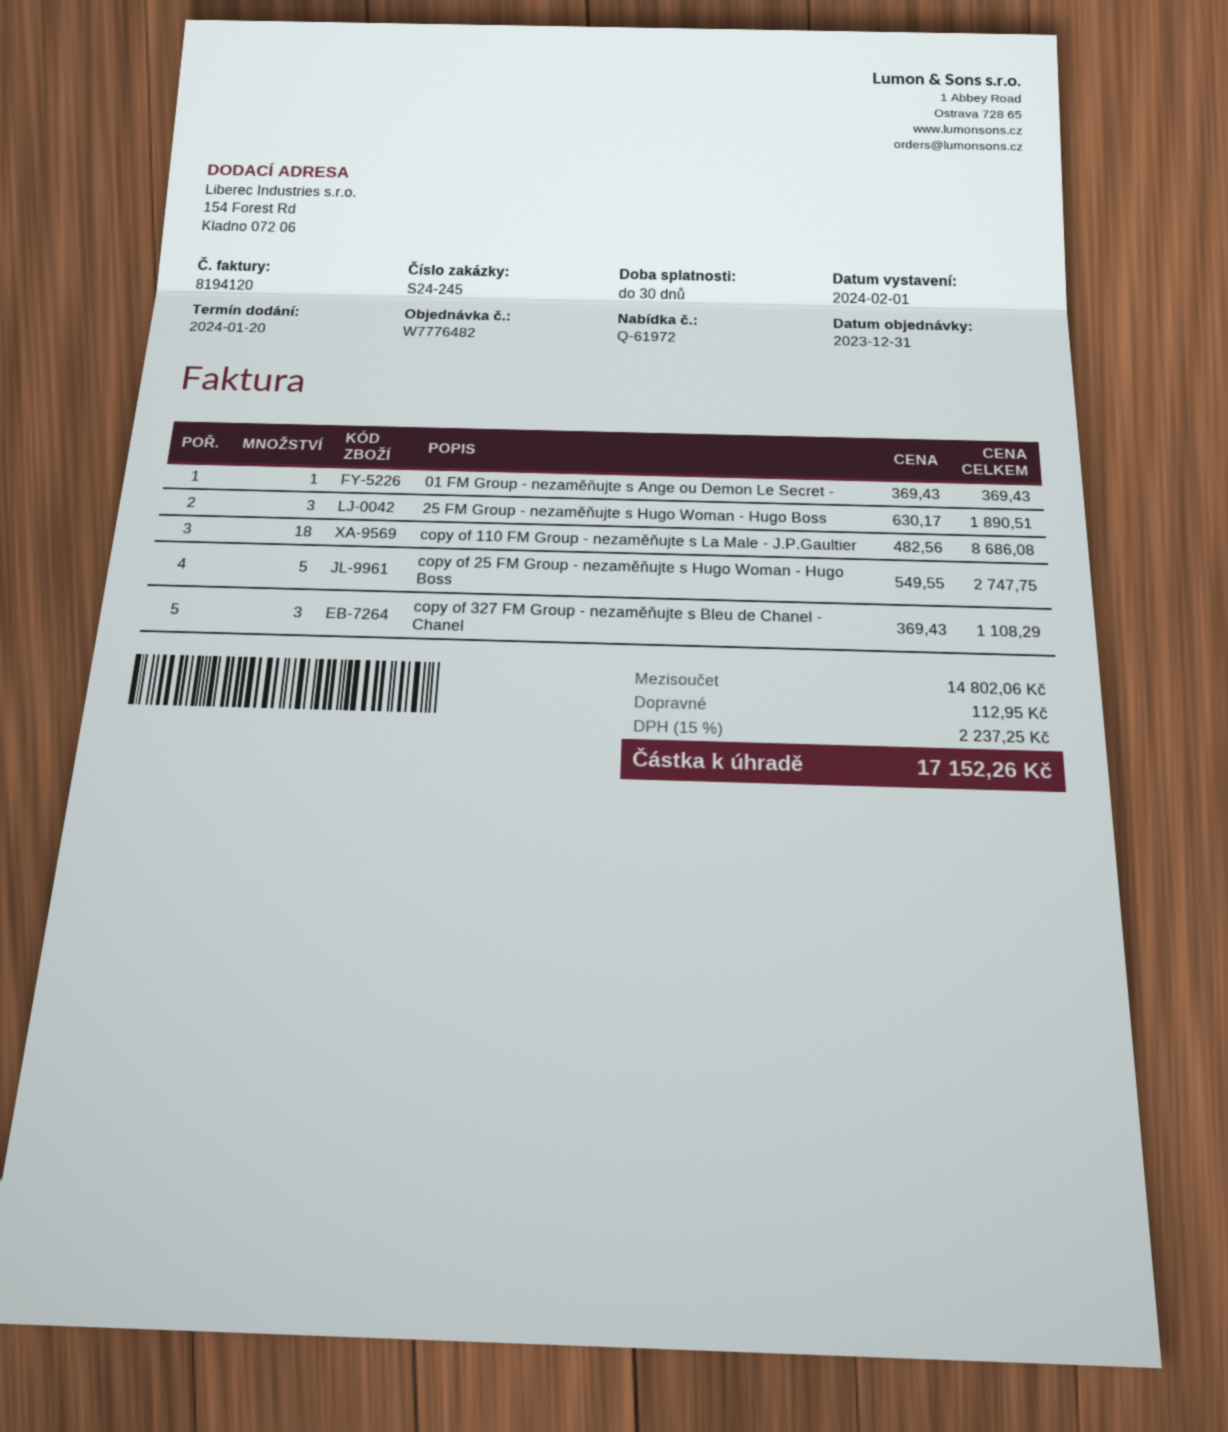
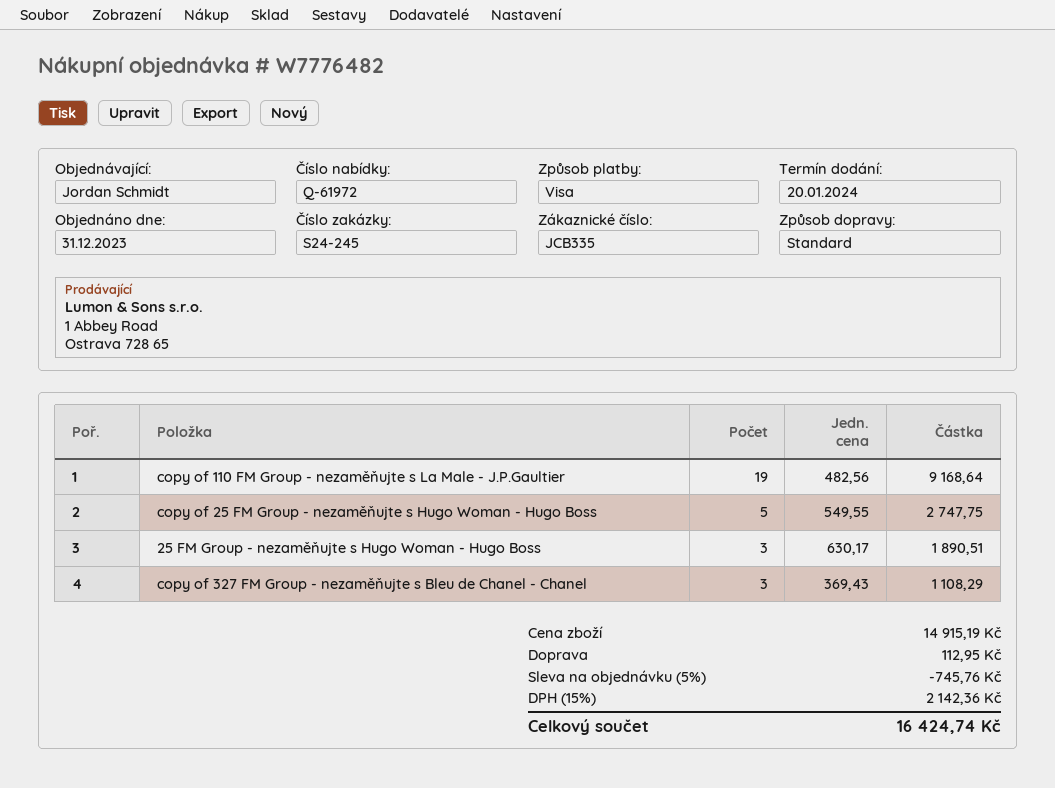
01 FM Group - nezaměňujte s Ange ou Demon Le Secret -: 1 x 369.43 = 369.43 -> none
copy of 110 FM Group - nezaměňujte s La Male - J.P.Gaultier: 18 x 482.56 = 8686.08 -> 19 x 482.56 = 9168.64
subtotal: 14802.06 -> 14915.19
discount: none -> 5% = 745.76
tax: 15% = 2237.25 -> 15% = 2142.36
total: 17152.26 -> 16424.74

